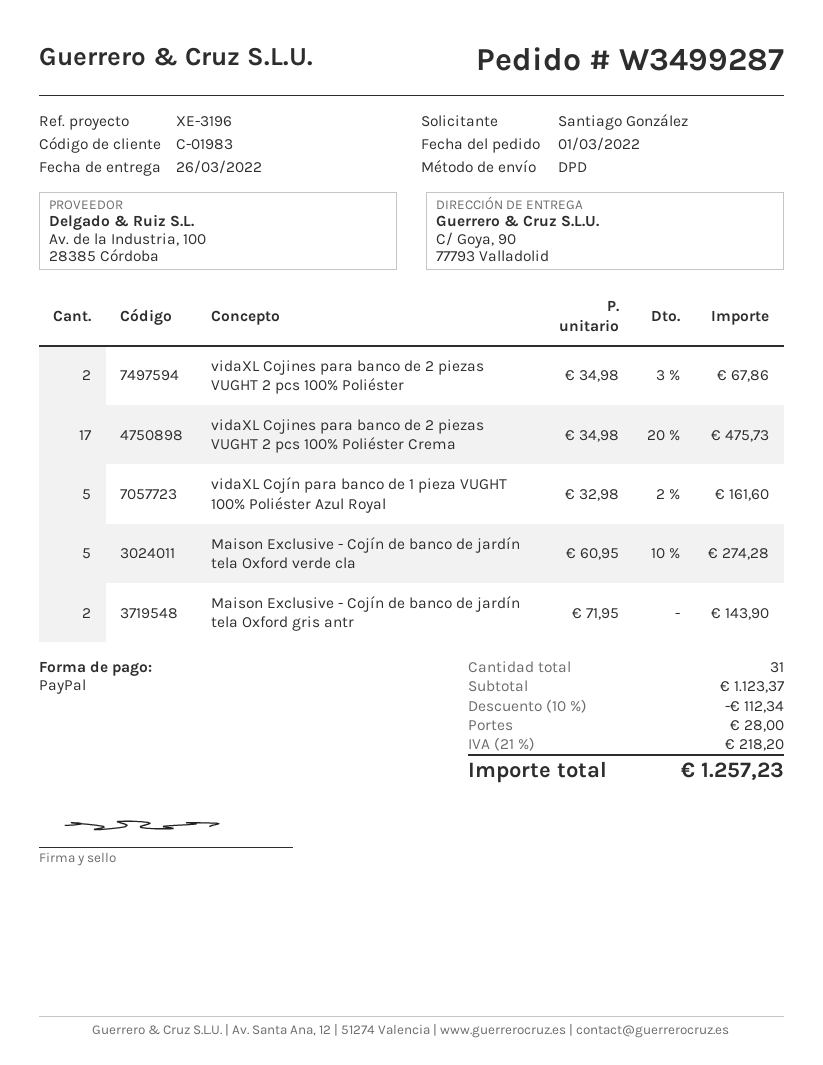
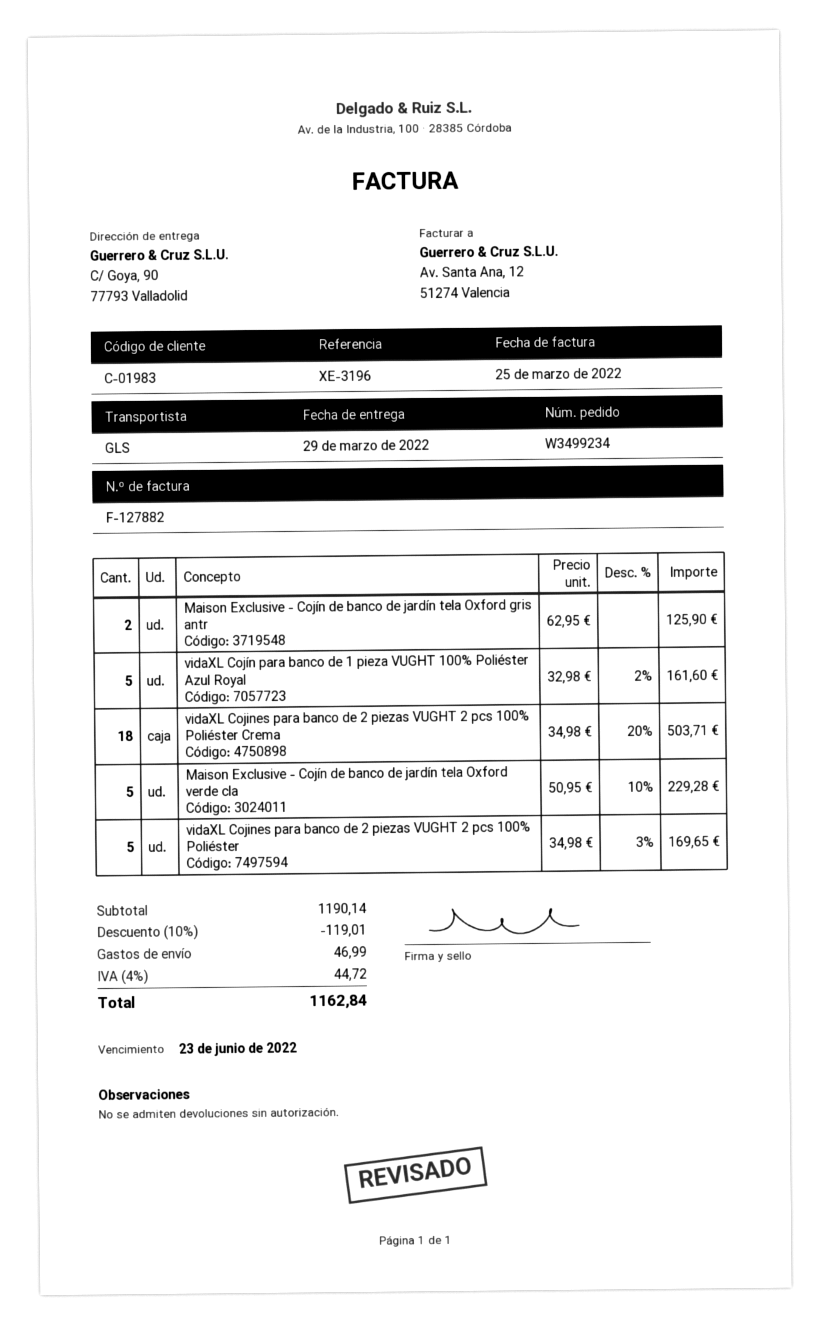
order number: W3499287 -> W3499234
delivery date: 2022-03-26 -> 2022-03-29
shipping method: DPD -> GLS
vidaXL Cojines para banco de 2 piezas VUGHT 2 pcs 100% Poliéster: 2 x 34.98 - 3% = 67.86 -> 5 x 34.98 - 3% = 169.65
vidaXL Cojines para banco de 2 piezas VUGHT 2 pcs 100% Poliéster Crema: 17 x 34.98 - 20% = 475.73 -> 18 x 34.98 - 20% = 503.71
Maison Exclusive - Cojín de banco de jardín tela Oxford verde cla: 5 x 60.95 - 10% = 274.28 -> 5 x 50.95 - 10% = 229.28
Maison Exclusive - Cojín de banco de jardín tela Oxford gris antr: 2 x 71.95 = 143.90 -> 2 x 62.95 = 125.90
subtotal: 1123.37 -> 1190.14
discount: 10% = 112.34 -> 10% = 119.01
shipping: 28.00 -> 46.99
tax: 21% = 218.20 -> 4% = 44.72
total: 1257.23 -> 1162.84

